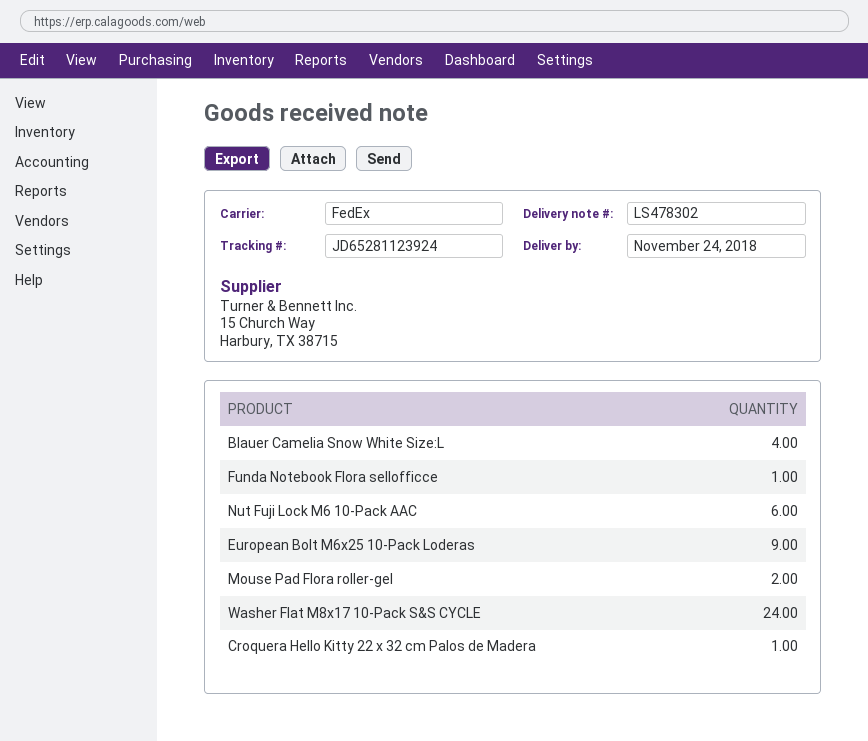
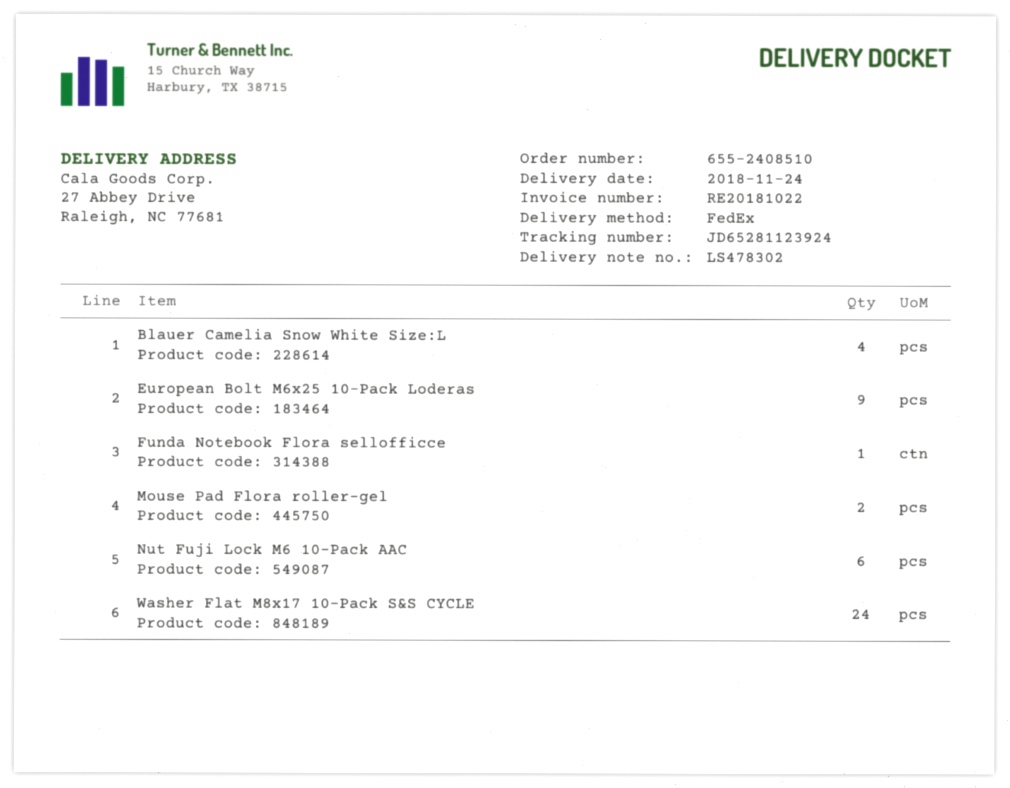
Croquera Hello Kitty 22 x 32 cm Palos de Madera: 1 -> none

